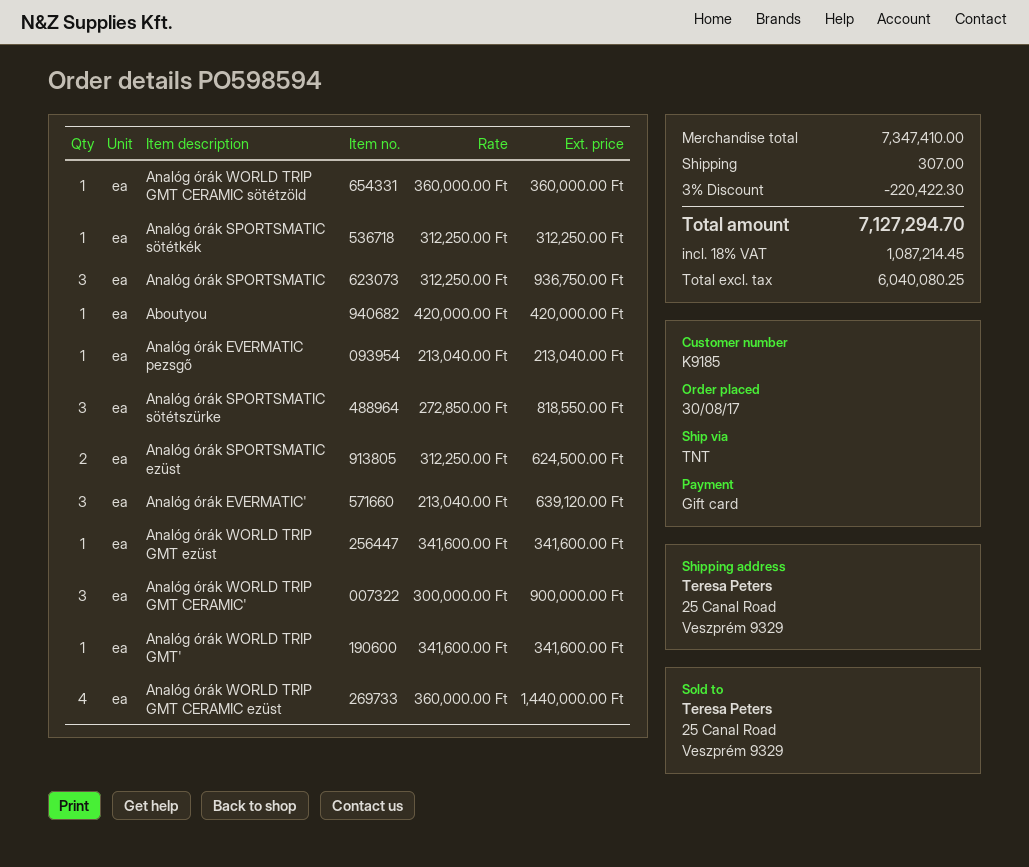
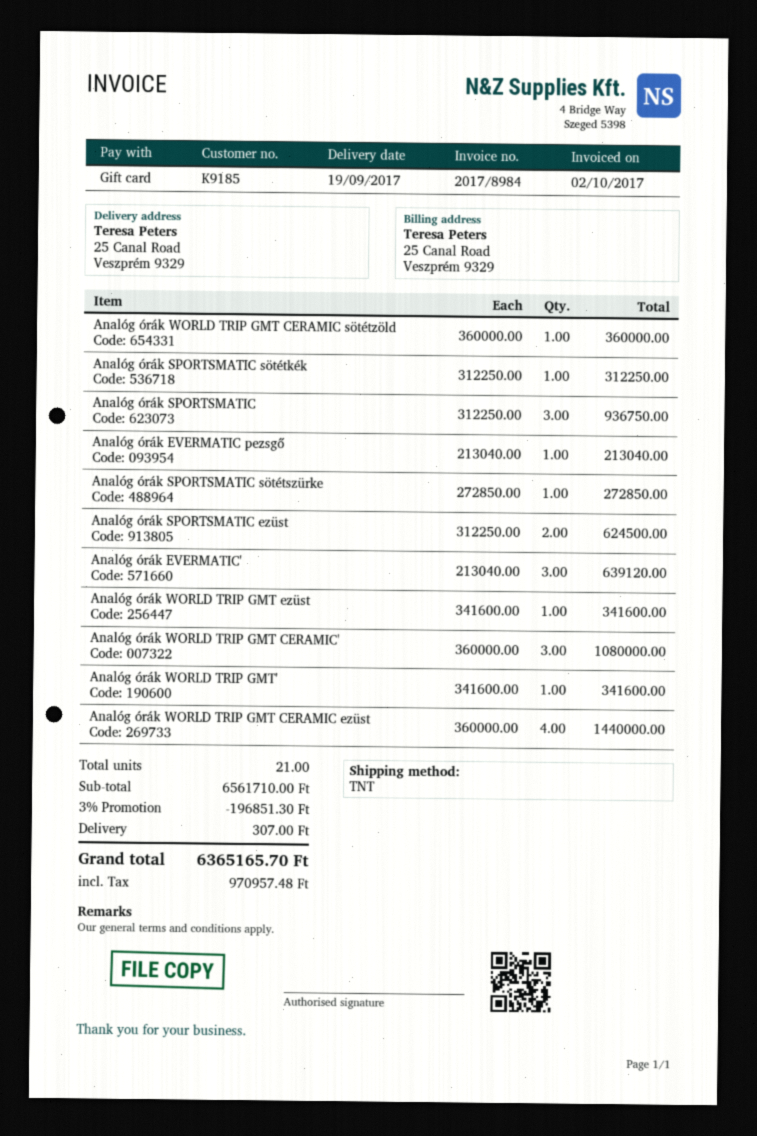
Aboutyou: 1 x 420000.00 = 420000.00 -> none
Analóg órák SPORTSMATIC sötétszürke: 3 x 272850.00 = 818550.00 -> 1 x 272850.00 = 272850.00
Analóg órák WORLD TRIP GMT CERAMIC': 3 x 300000.00 = 900000.00 -> 3 x 360000.00 = 1080000.00
subtotal: 7347410.00 -> 6561710.00
discount: 3% = 220422.30 -> 3% = 196851.30
tax: 1087214.45 -> 970957.48
total: 7127294.70 -> 6365165.70

